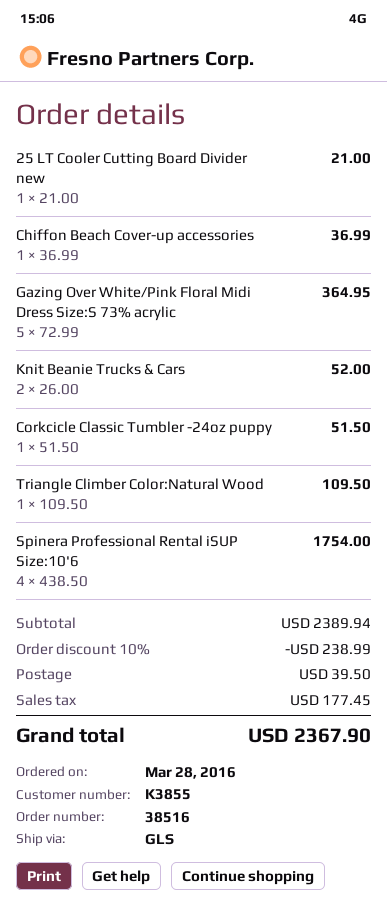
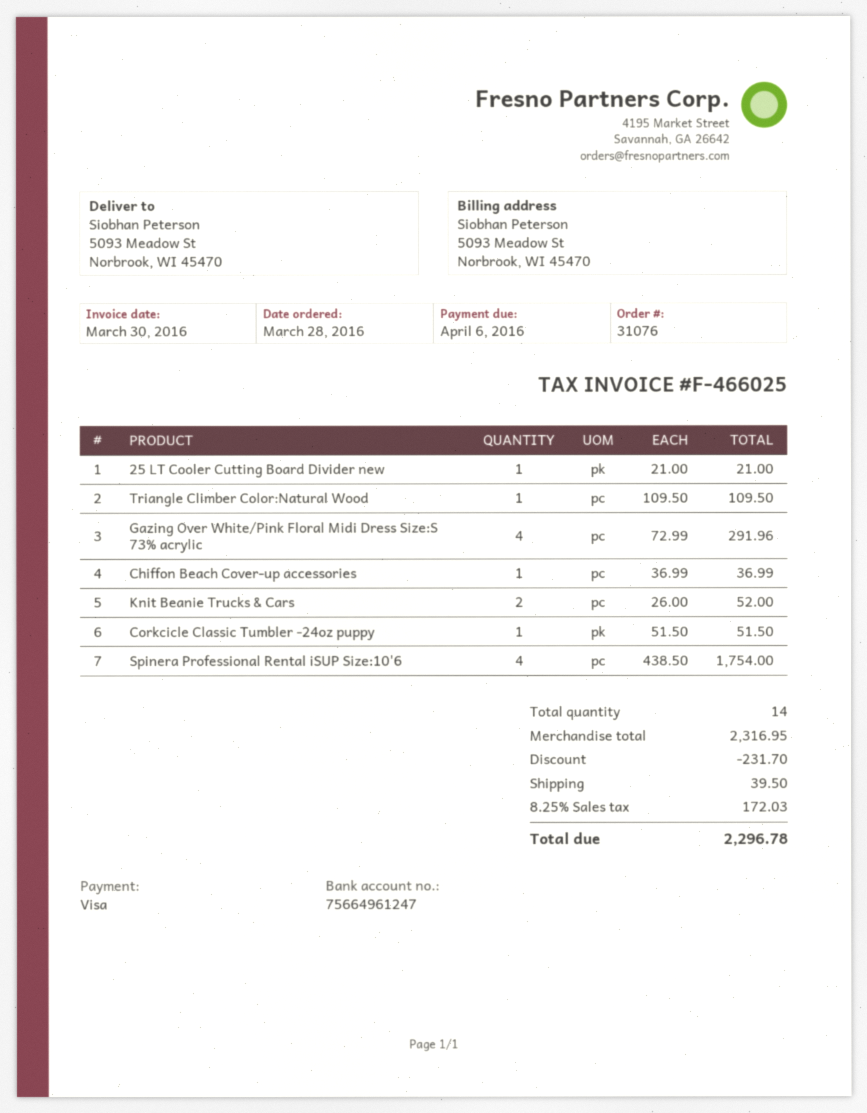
order number: 38516 -> 31076
Gazing Over White/Pink Floral Midi Dress Size:S 73% acrylic: 5 x 72.99 = 364.95 -> 4 x 72.99 = 291.96
subtotal: 2389.94 -> 2316.95
discount: 238.99 -> 231.70
tax: 177.45 -> 172.03
total: 2367.90 -> 2296.78

